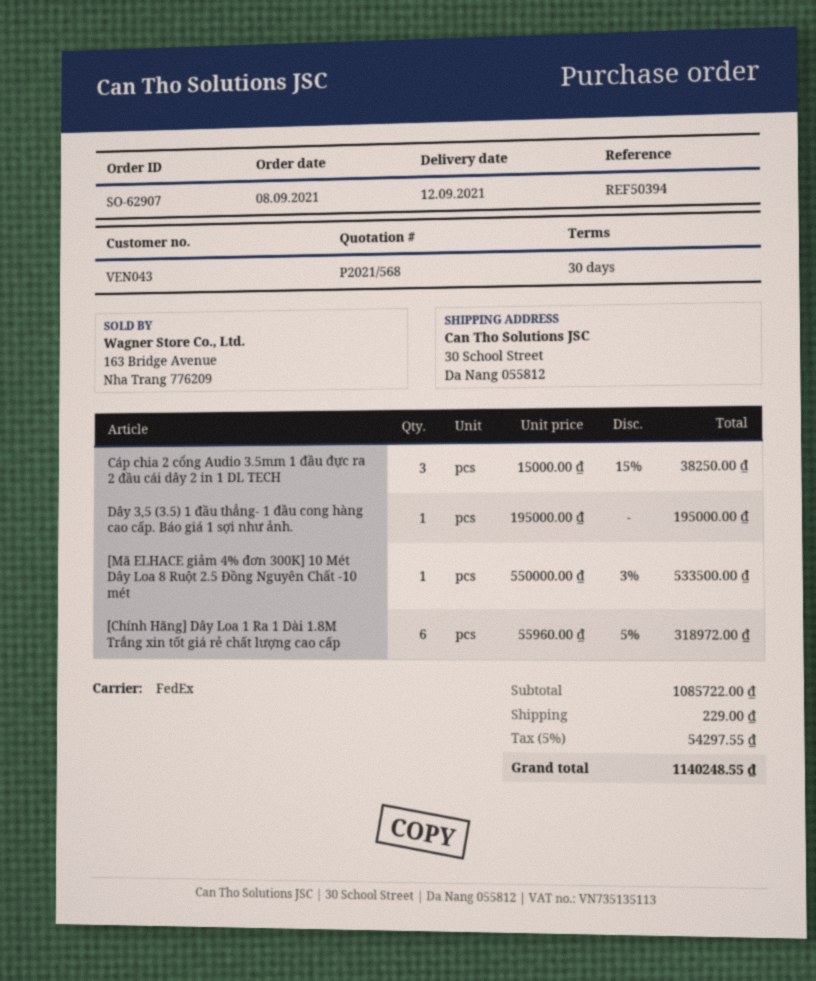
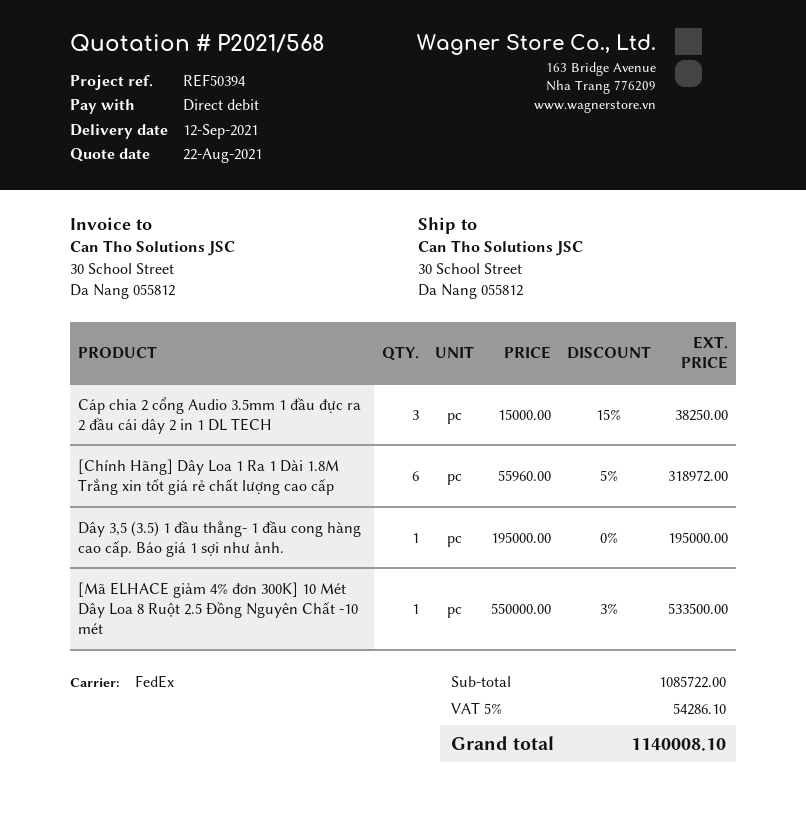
shipping: 229.00 -> none
tax: 5% = 54297.55 -> 5% = 54286.10
total: 1140248.55 -> 1140008.10

